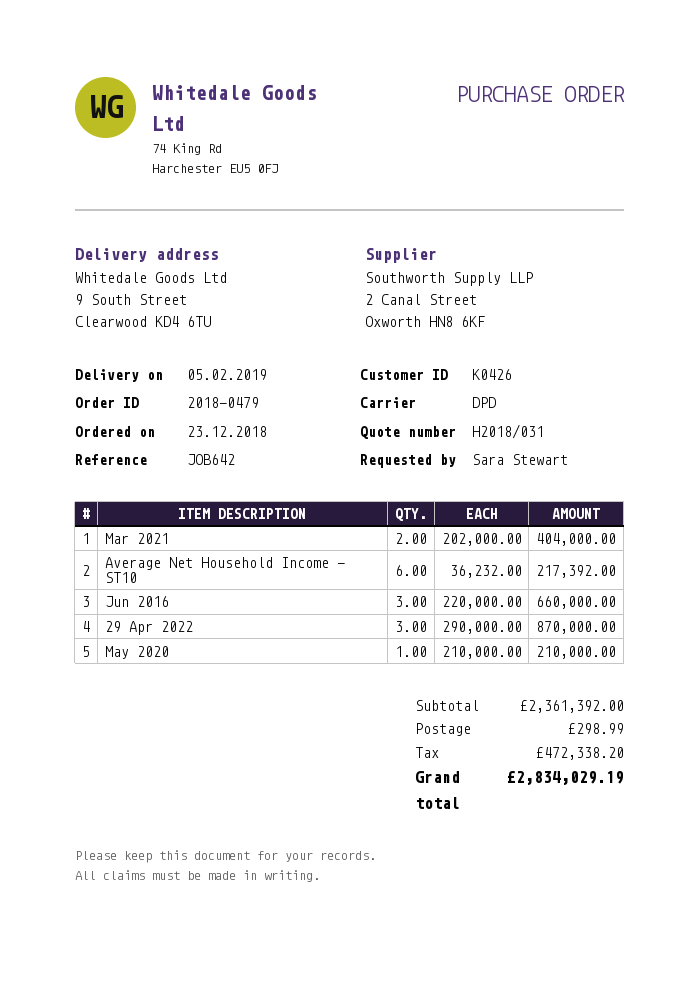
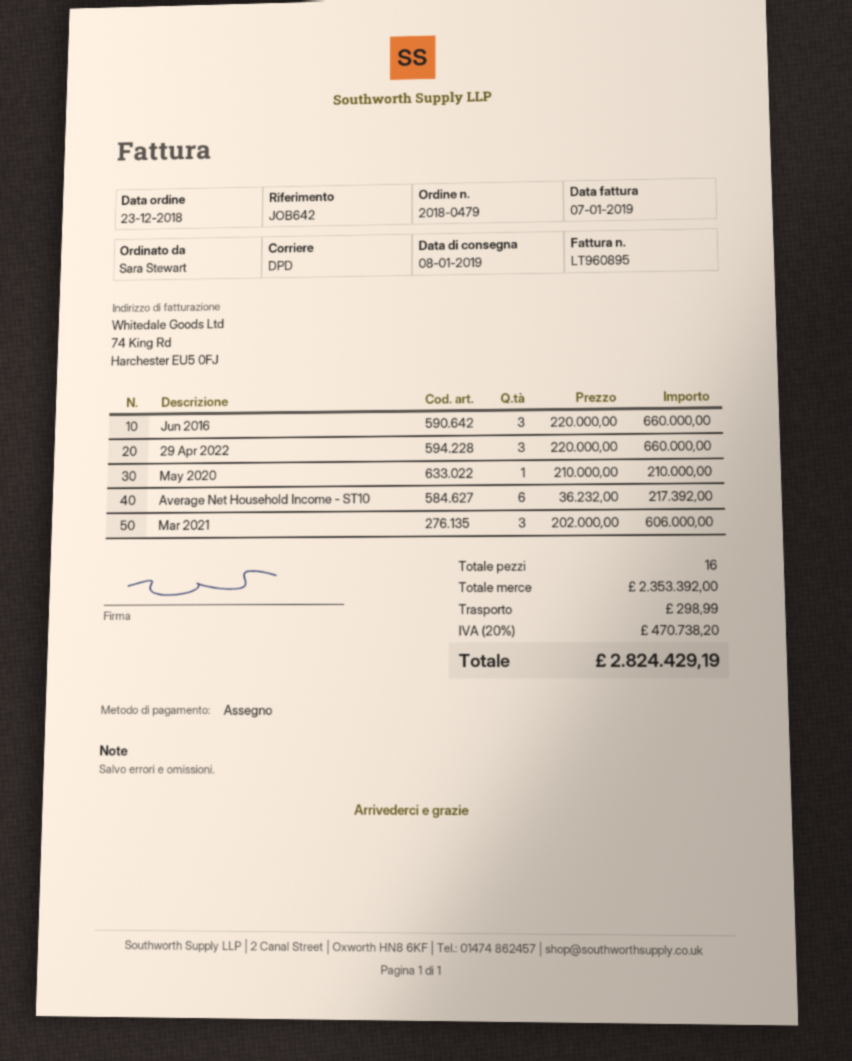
delivery date: 2019-02-05 -> 2019-01-08
Mar 2021: 2 x 202000.00 = 404000.00 -> 3 x 202000.00 = 606000.00
29 Apr 2022: 3 x 290000.00 = 870000.00 -> 3 x 220000.00 = 660000.00
subtotal: 2361392.00 -> 2353392.00
tax: 472338.20 -> 470738.20
total: 2834029.19 -> 2824429.19

